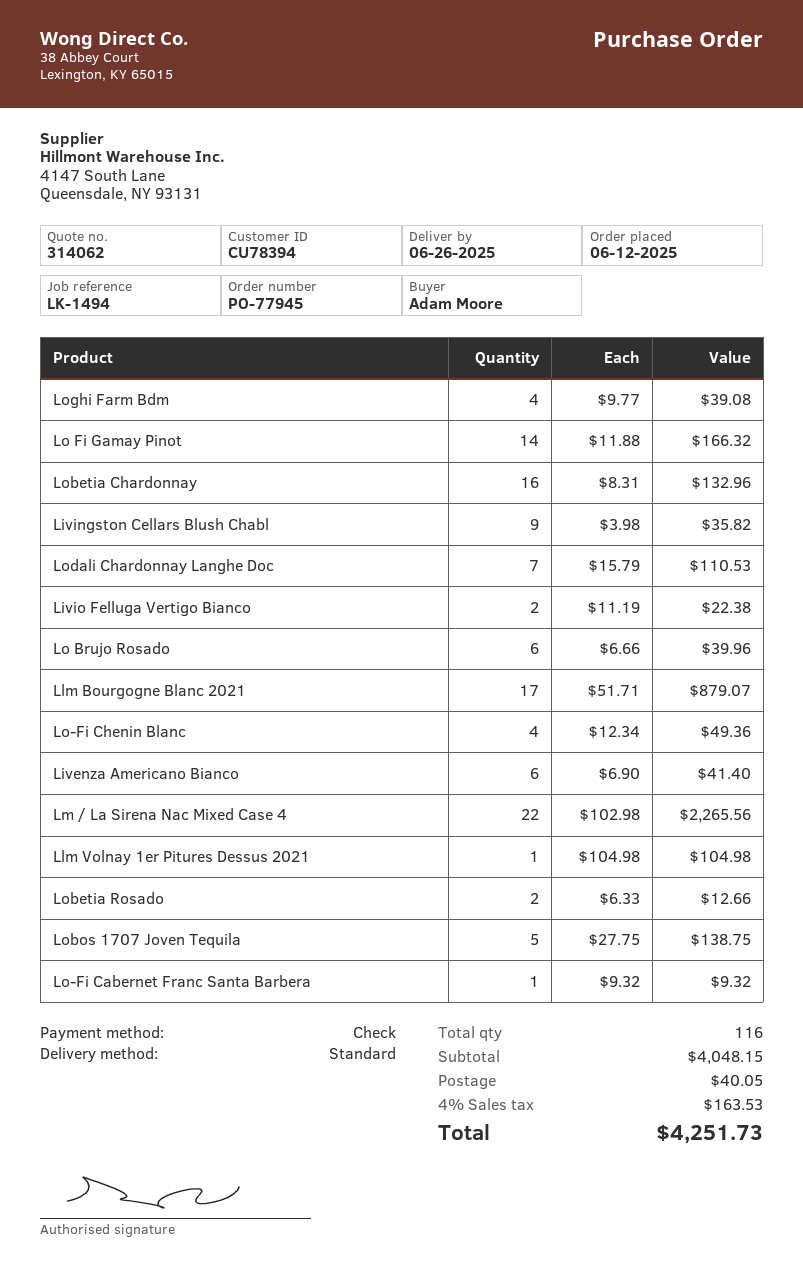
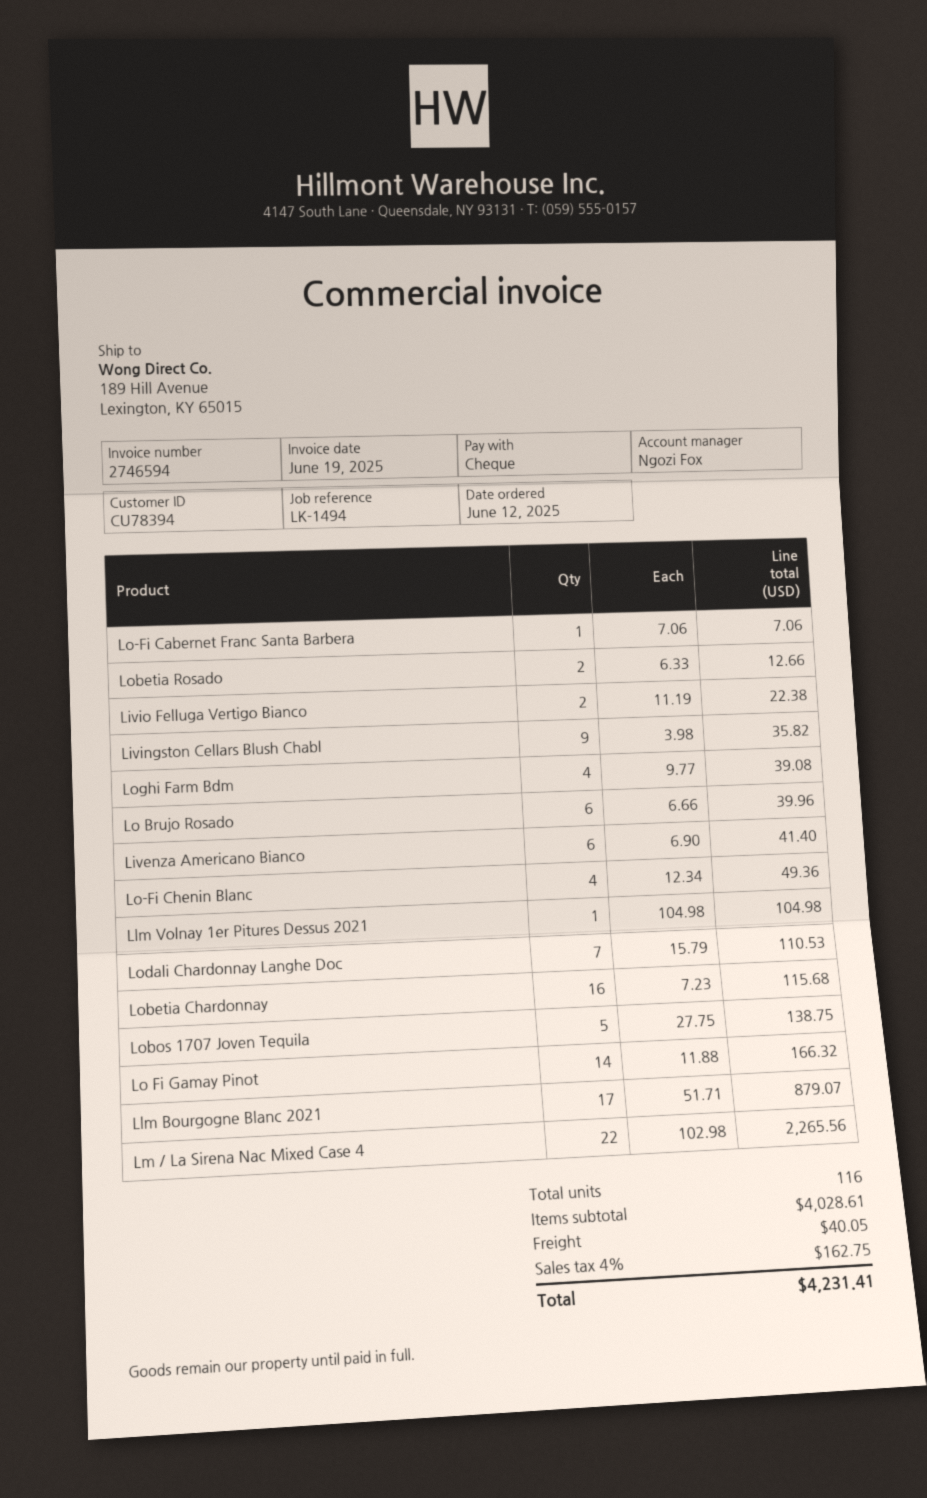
Lobetia Chardonnay: 16 x 8.31 = 132.96 -> 16 x 7.23 = 115.68
Lo-Fi Cabernet Franc Santa Barbera: 1 x 9.32 = 9.32 -> 1 x 7.06 = 7.06
subtotal: 4048.15 -> 4028.61
tax: 4% = 163.53 -> 4% = 162.75
total: 4251.73 -> 4231.41

